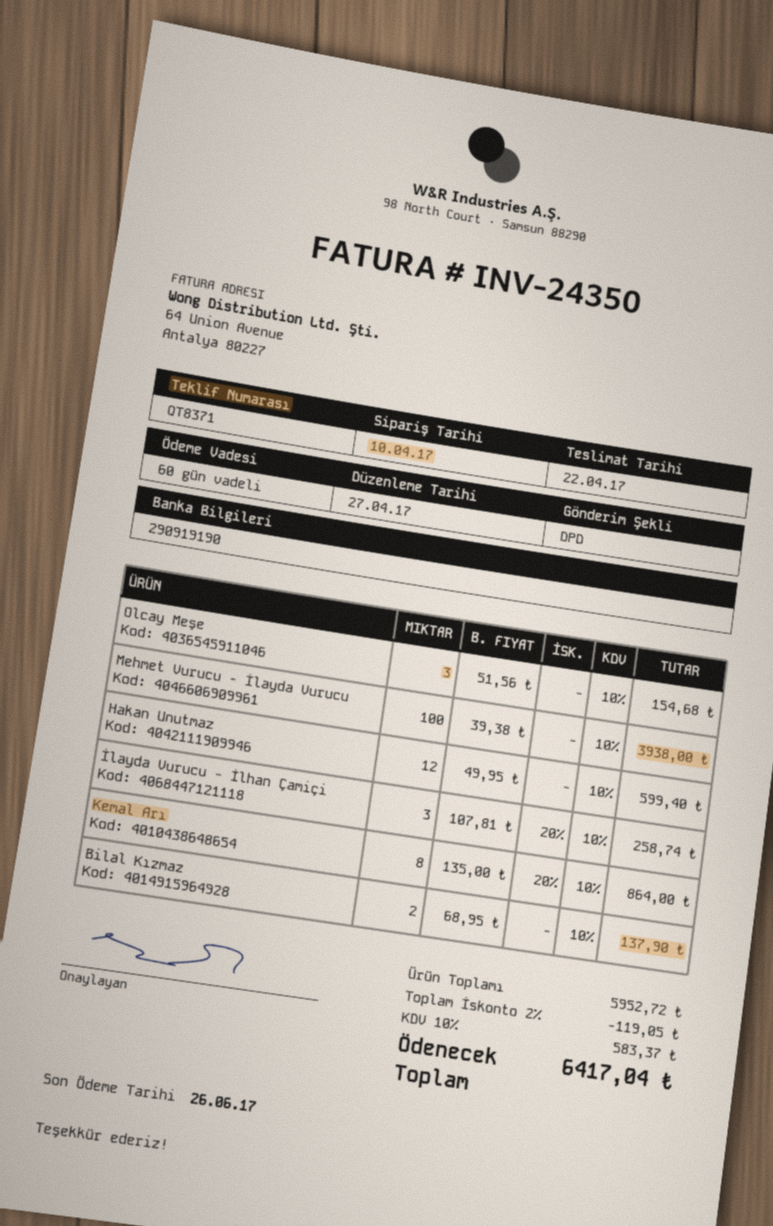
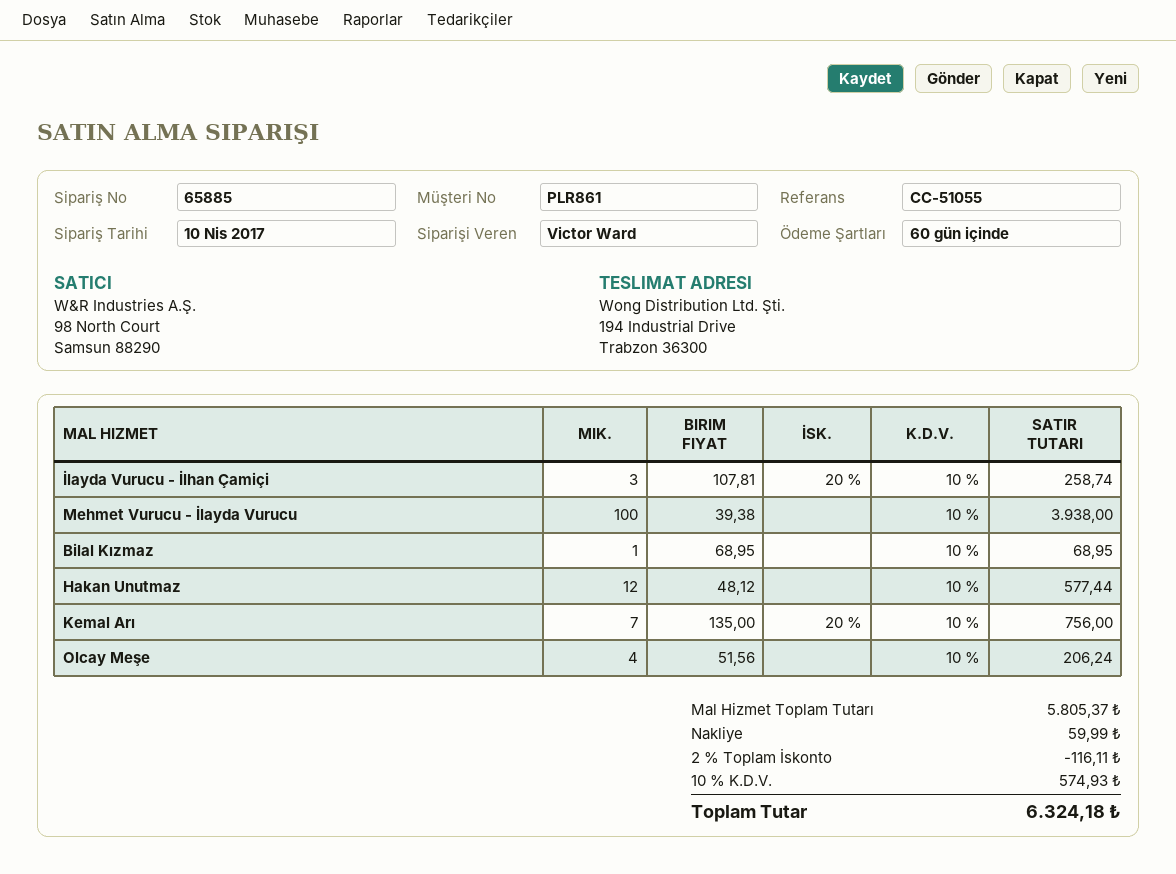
Olcay Meşe: 3 x 51.56 = 154.68 -> 4 x 51.56 = 206.24
Hakan Unutmaz: 12 x 49.95 = 599.40 -> 12 x 48.12 = 577.44
Kemal Arı: 8 x 135.00 - 20% = 864.00 -> 7 x 135.00 - 20% = 756.00
Bilal Kızmaz: 2 x 68.95 = 137.90 -> 1 x 68.95 = 68.95
subtotal: 5952.72 -> 5805.37
discount: 2% = 119.05 -> 2% = 116.11
shipping: none -> 59.99
tax: 10% = 583.37 -> 10% = 574.93
total: 6417.04 -> 6324.18

